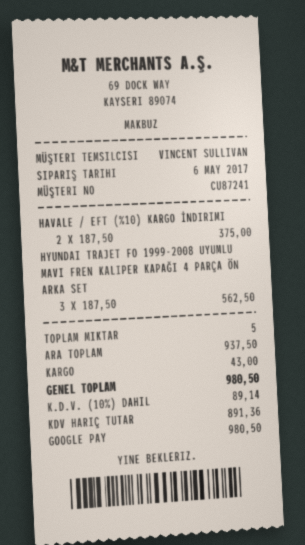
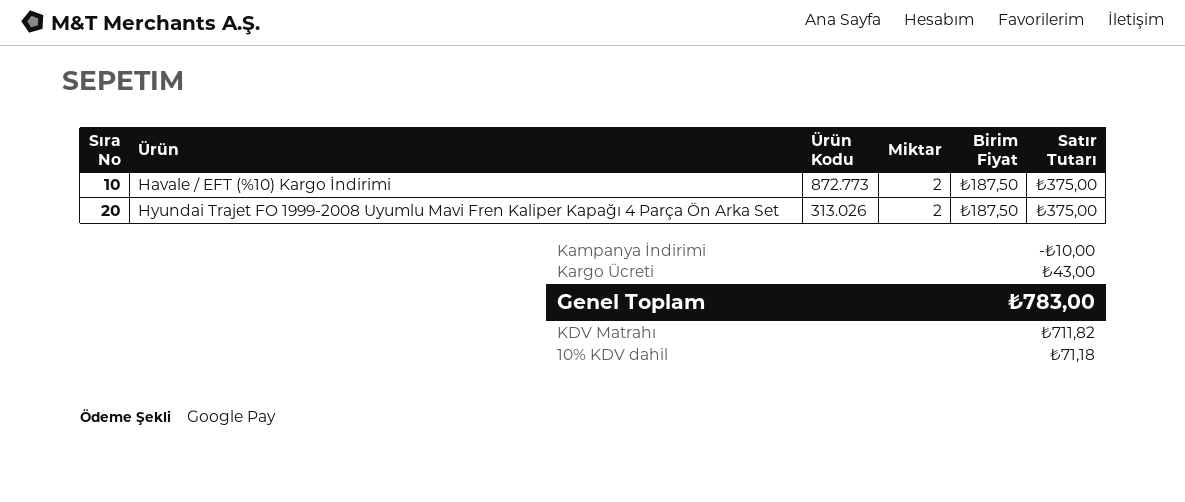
HYUNDAI TRAJET FO 1999-2008 UYUMLU MAVI FREN KALIPER KAPAĞI 4 PARÇA ÖN ARKA SET: 3 x 187.50 = 562.50 -> 2 x 187.50 = 375.00
discount: none -> 10.00
net: 891.36 -> 711.82
tax: 10% = 89.14 -> 10% = 71.18
total: 980.50 -> 783.00

